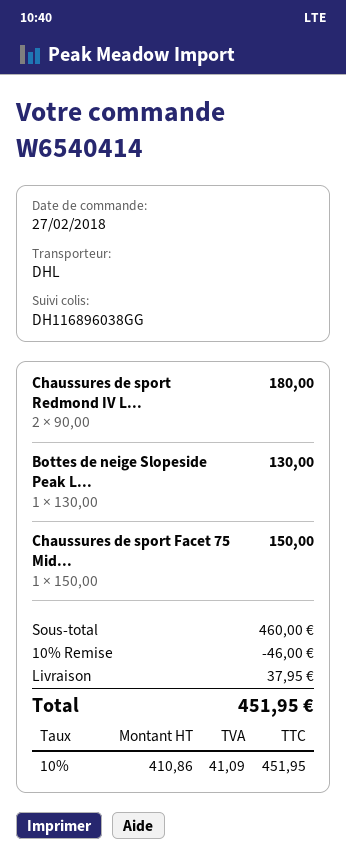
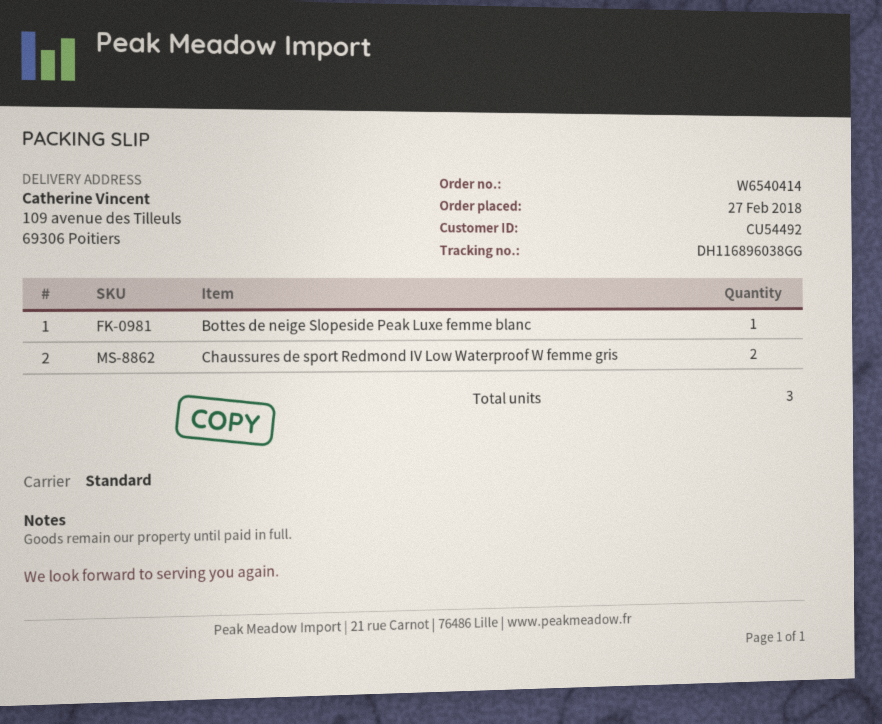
shipping method: DHL -> standard
Chaussures de sport Facet 75 Mid...: 1 -> none

